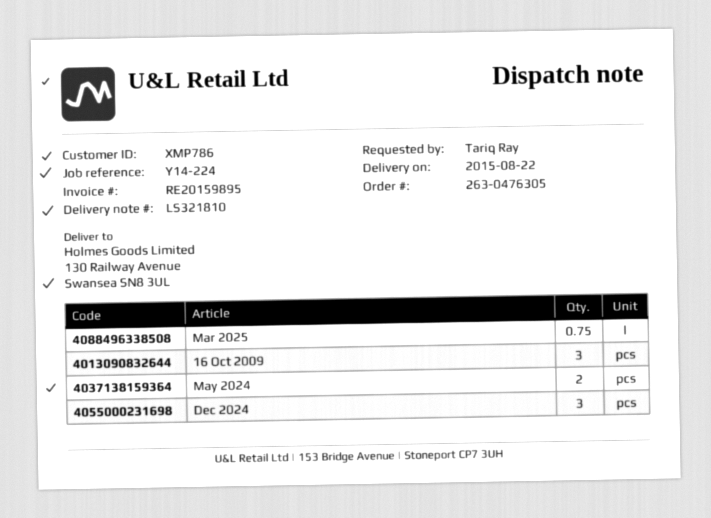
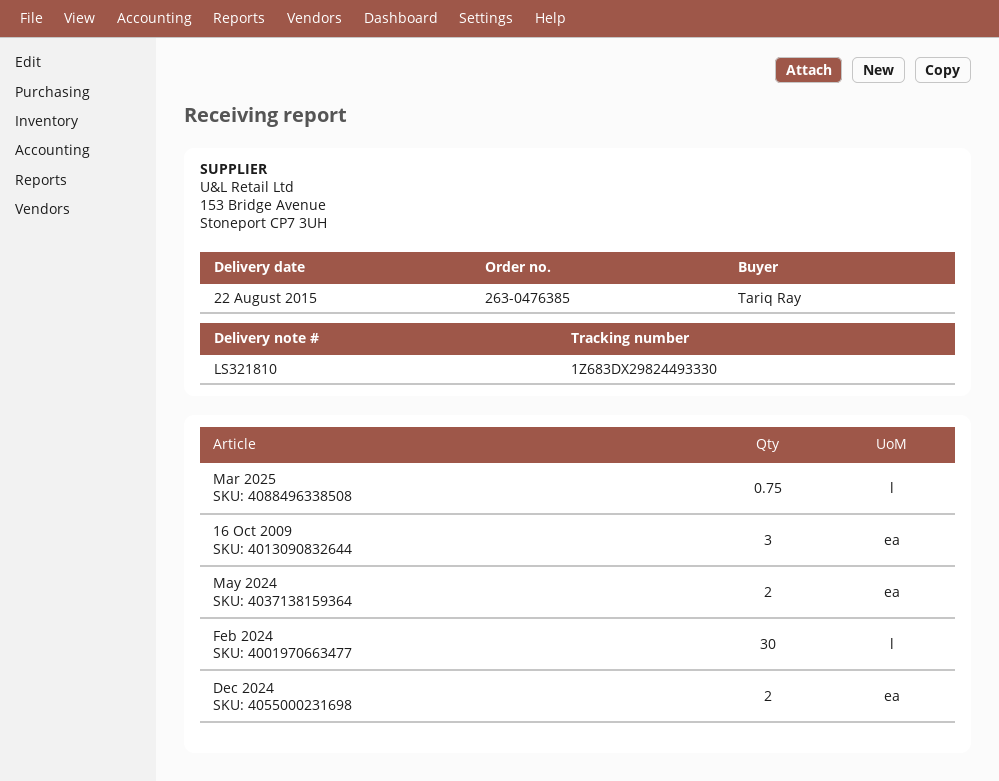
order number: 263-0476305 -> 263-0476385
Dec 2024: 3 -> 2
Feb 2024: none -> 30

